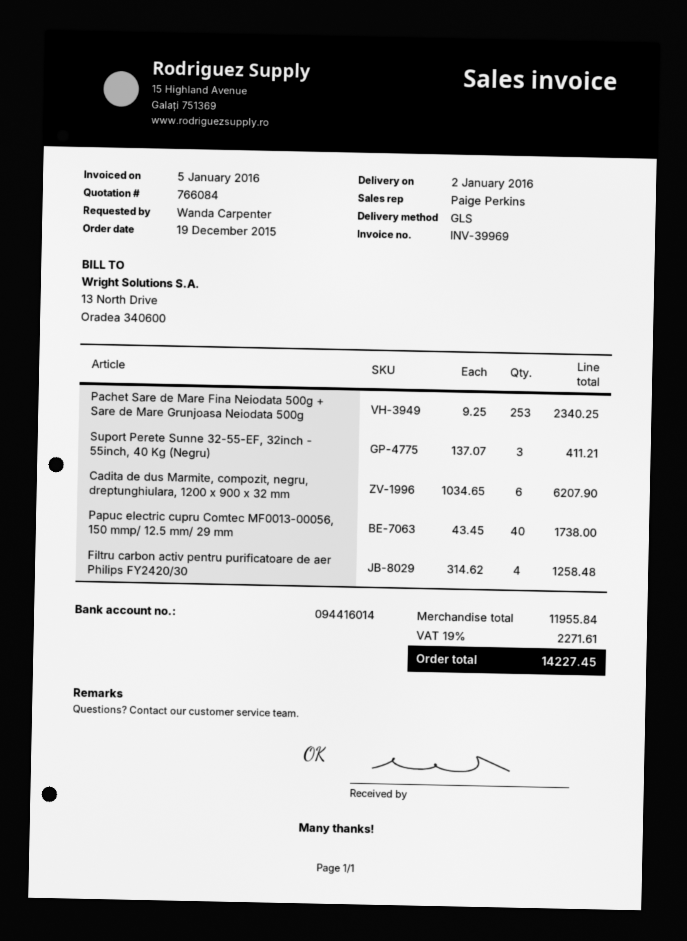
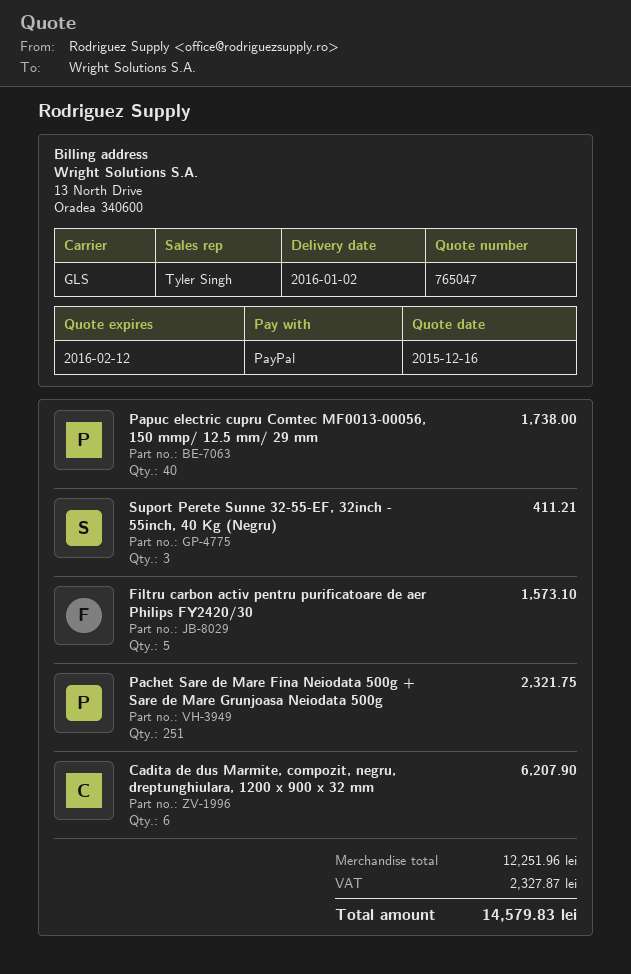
quote number: 766084 -> 765047
sales rep: Paige Perkins -> Tyler Singh
Pachet Sare de Mare Fina Neiodata 500g + Sare de Mare Grunjoasa Neiodata 500g: 253 for 2340.25 -> 251 for 2321.75
Filtru carbon activ pentru purificatoare de aer Philips FY2420/30: 4 for 1258.48 -> 5 for 1573.10
subtotal: 11955.84 -> 12251.96
tax: 2271.61 -> 2327.87
total: 14227.45 -> 14579.83

